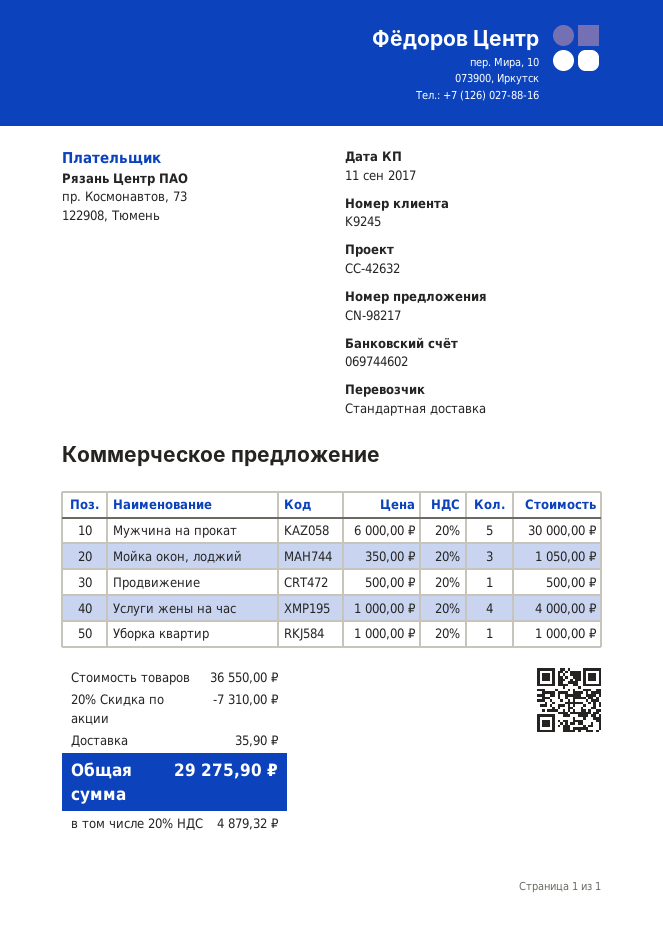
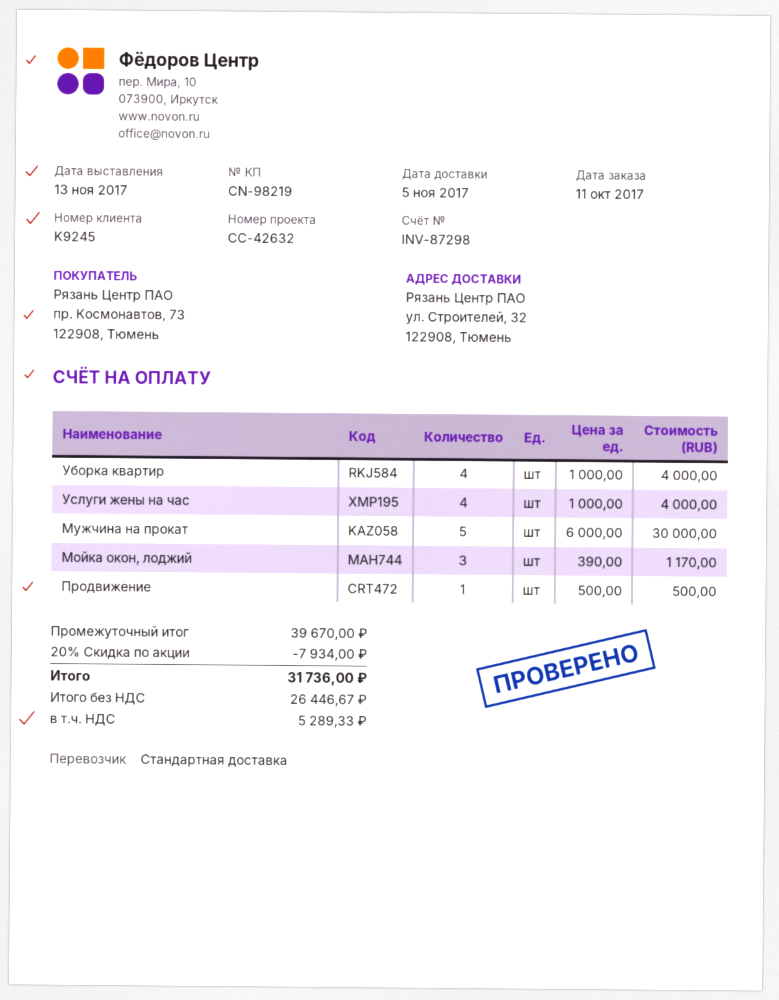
quote number: CN-98217 -> CN-98219
Мойка окон, лоджий: 3 x 350.00 = 1050.00 -> 3 x 390.00 = 1170.00
Уборка квартир: 1 x 1000.00 = 1000.00 -> 4 x 1000.00 = 4000.00
subtotal: 36550.00 -> 39670.00
discount: 20% = 7310.00 -> 20% = 7934.00
shipping: 35.90 -> none
tax: 4879.32 -> 5289.33
total: 29275.90 -> 31736.00

